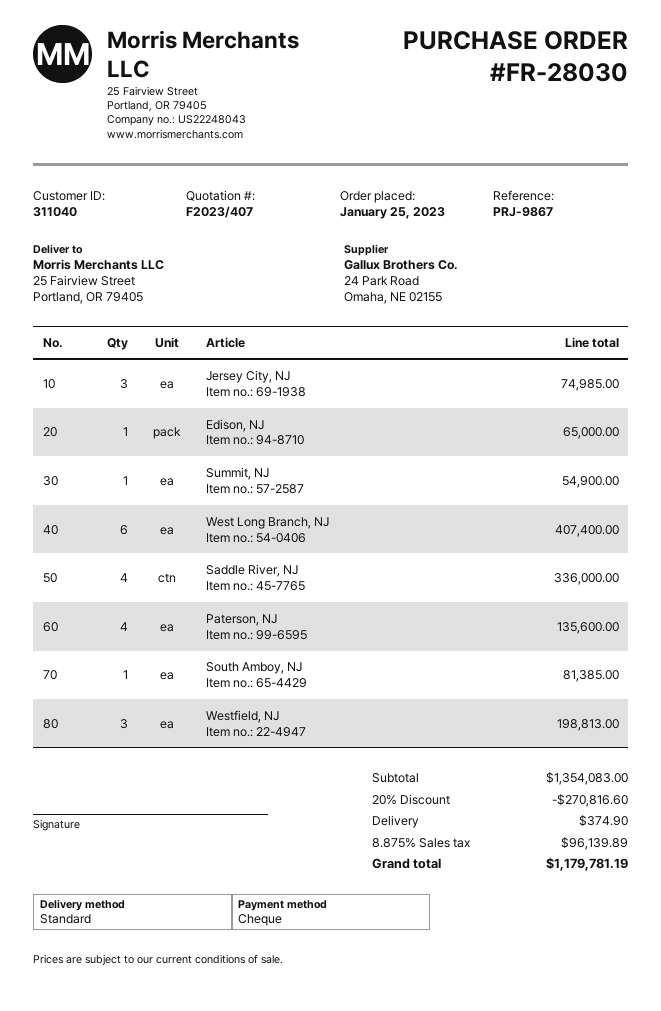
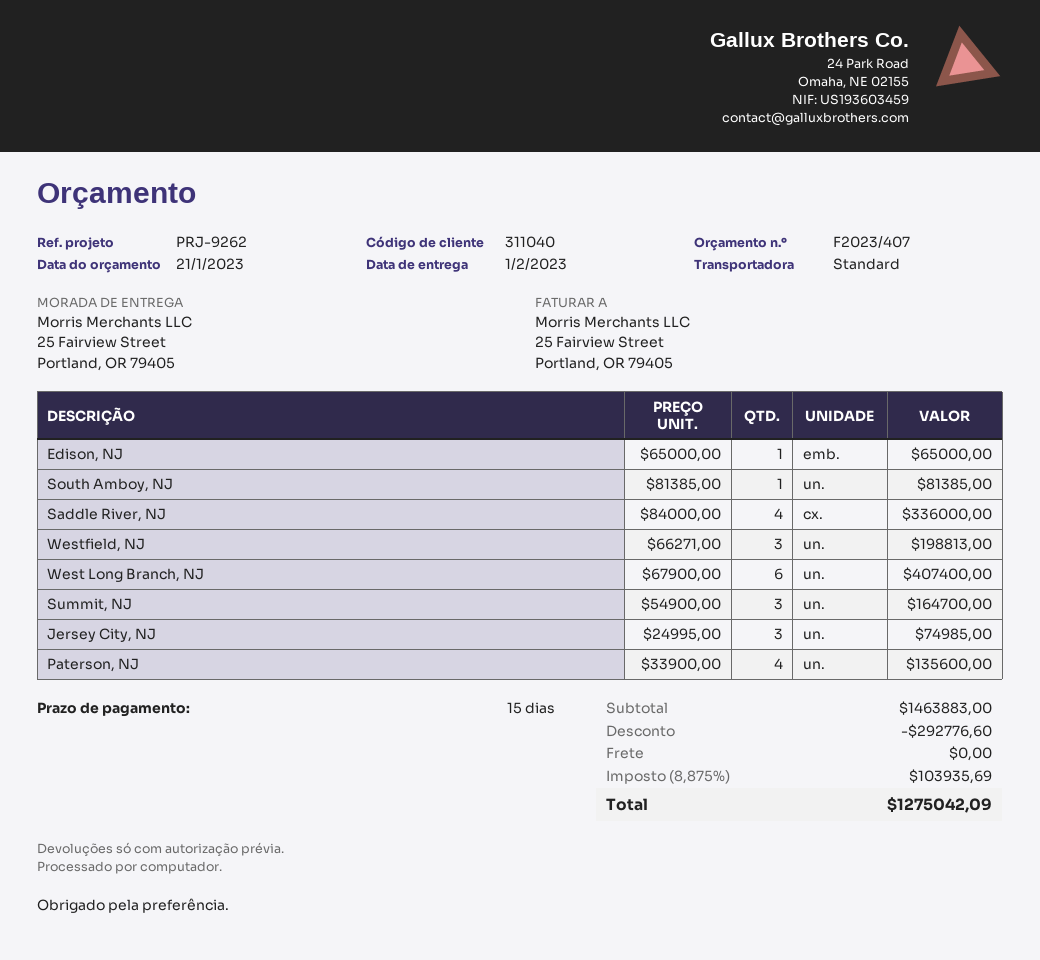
reference: PRJ-9867 -> PRJ-9262
Summit, NJ: 1 for 54900.00 -> 3 for 164700.00
subtotal: 1354083.00 -> 1463883.00
discount: 270816.60 -> 292776.60
shipping: 374.90 -> 0.00
tax: 8.875% = 96139.89 -> 8.875% = 103935.69
total: 1179781.19 -> 1275042.09

